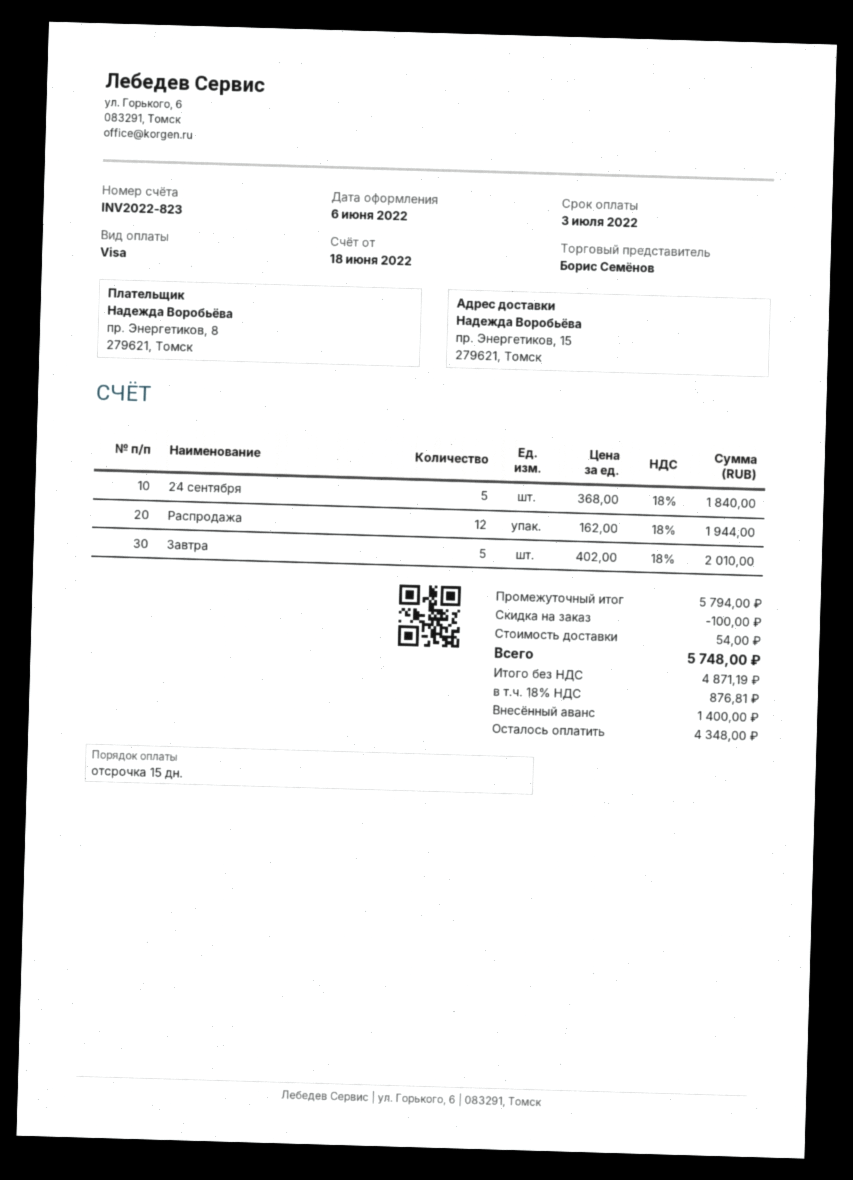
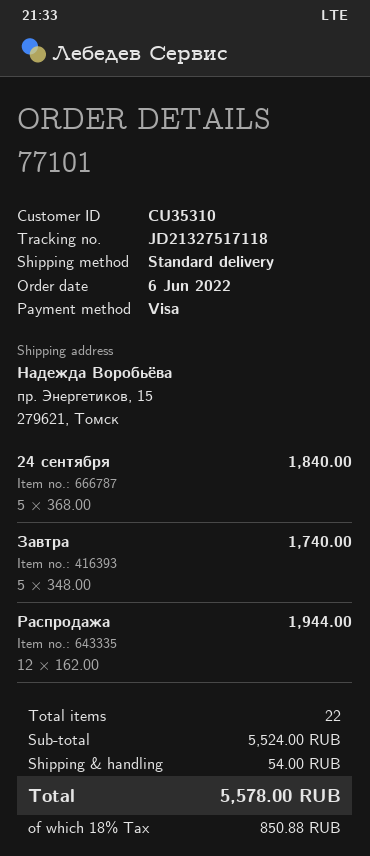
Завтра: 5 x 402.00 = 2010.00 -> 5 x 348.00 = 1740.00
subtotal: 5794.00 -> 5524.00
discount: 100.00 -> none
tax: 18% = 876.81 -> 18% = 850.88
total: 5748.00 -> 5578.00

